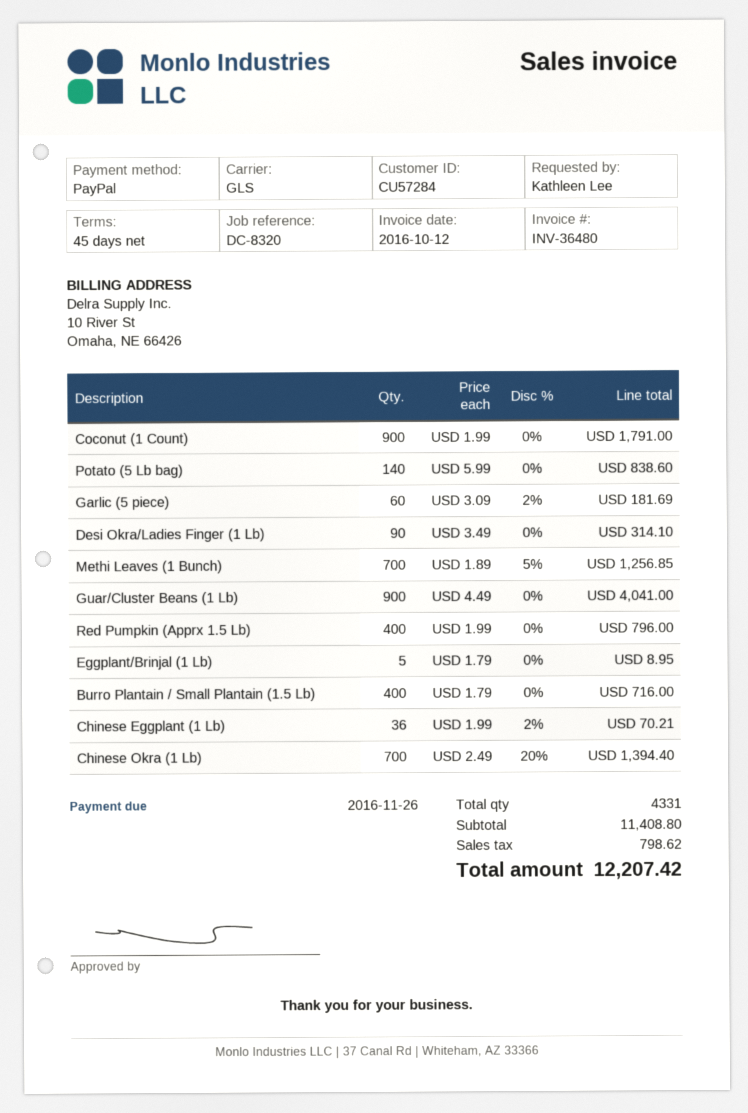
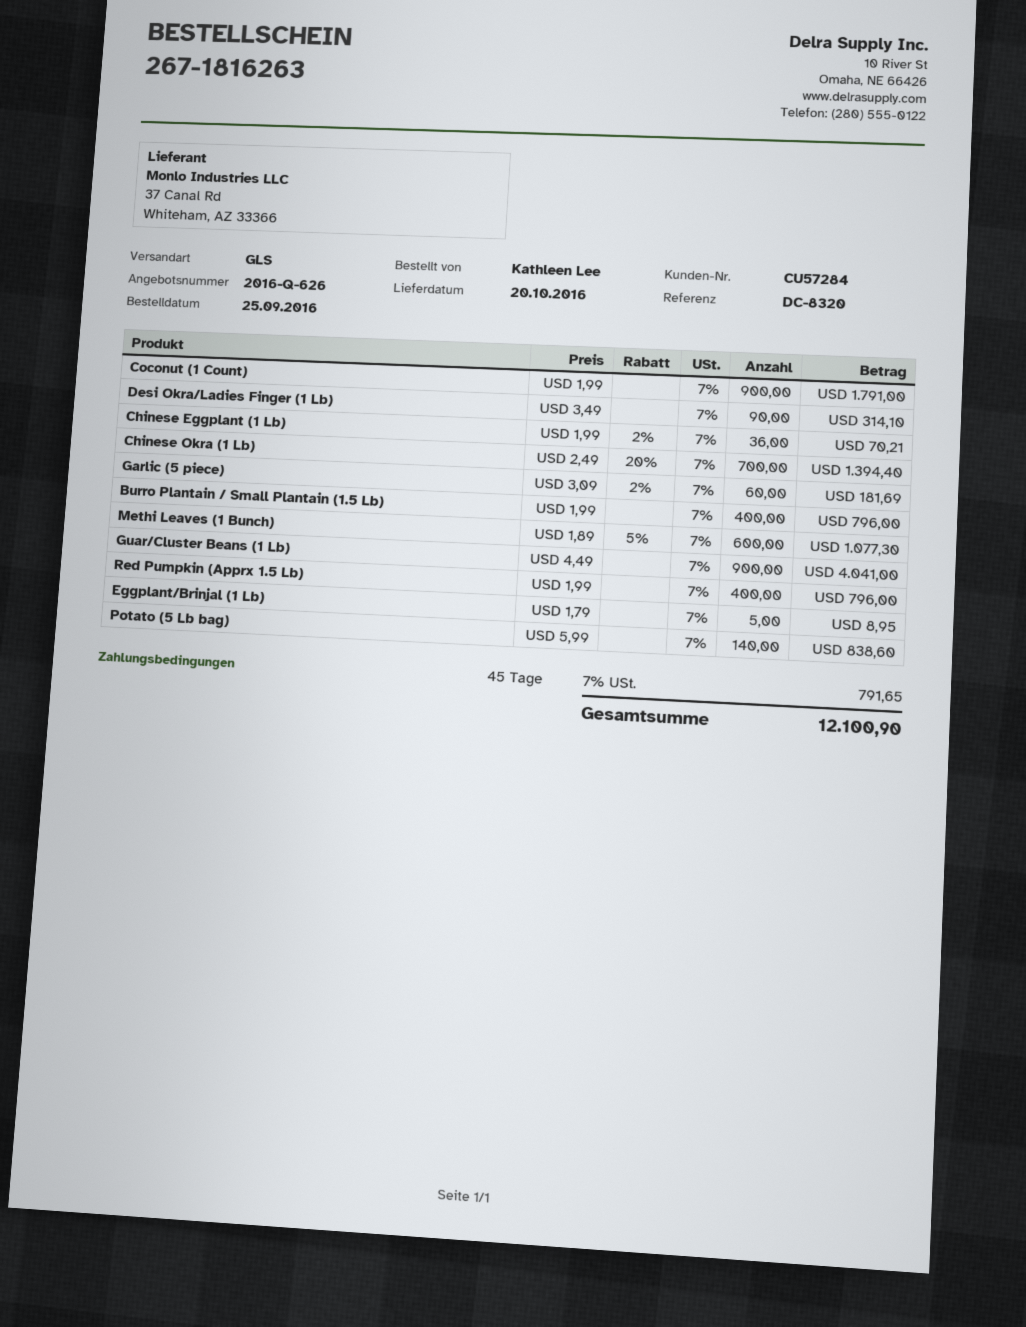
Methi Leaves (1 Bunch): 700 x 1.89 - 5% = 1256.85 -> 600 x 1.89 - 5% = 1077.30
Burro Plantain / Small Plantain (1.5 Lb): 400 x 1.79 = 716.00 -> 400 x 1.99 = 796.00
tax: 798.62 -> 791.65
total: 12207.42 -> 12100.90

